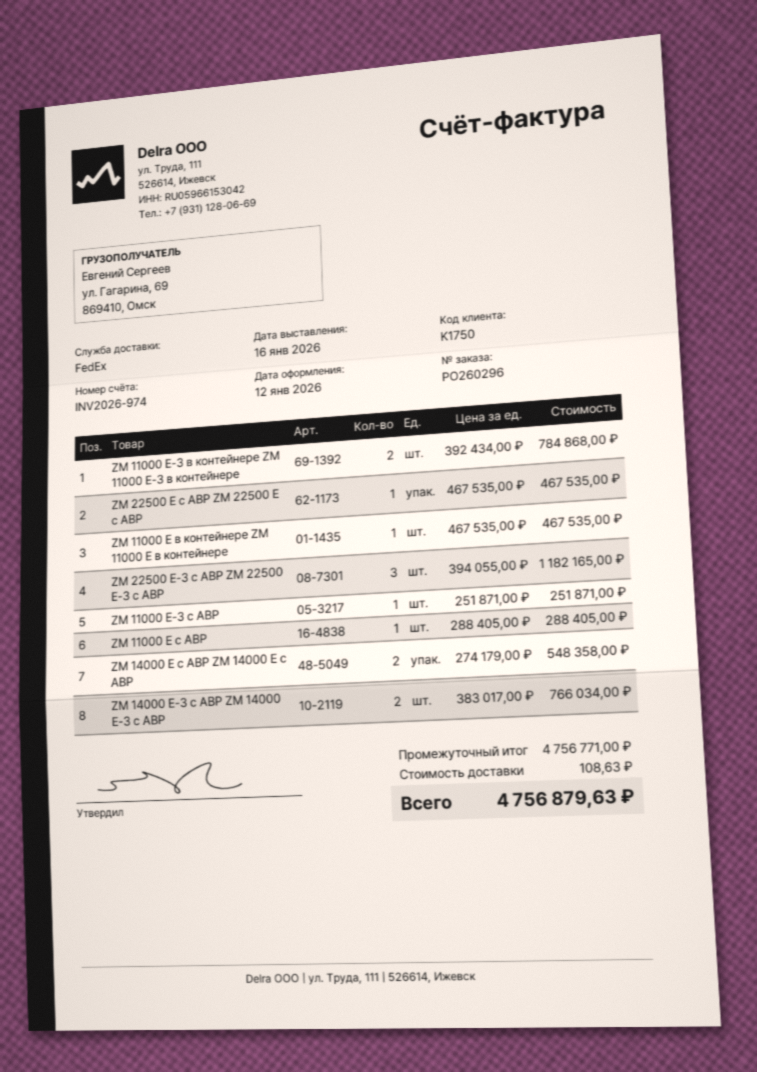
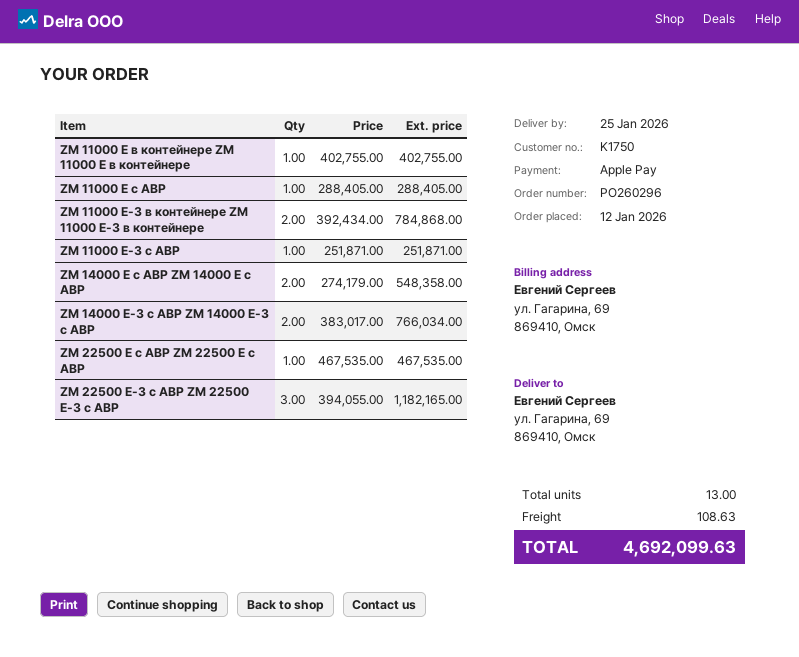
ZM 11000 E в контейнере ZM 11000 E в контейнере: 1 x 467535.00 = 467535.00 -> 1 x 402755.00 = 402755.00
total: 4756879.63 -> 4692099.63

